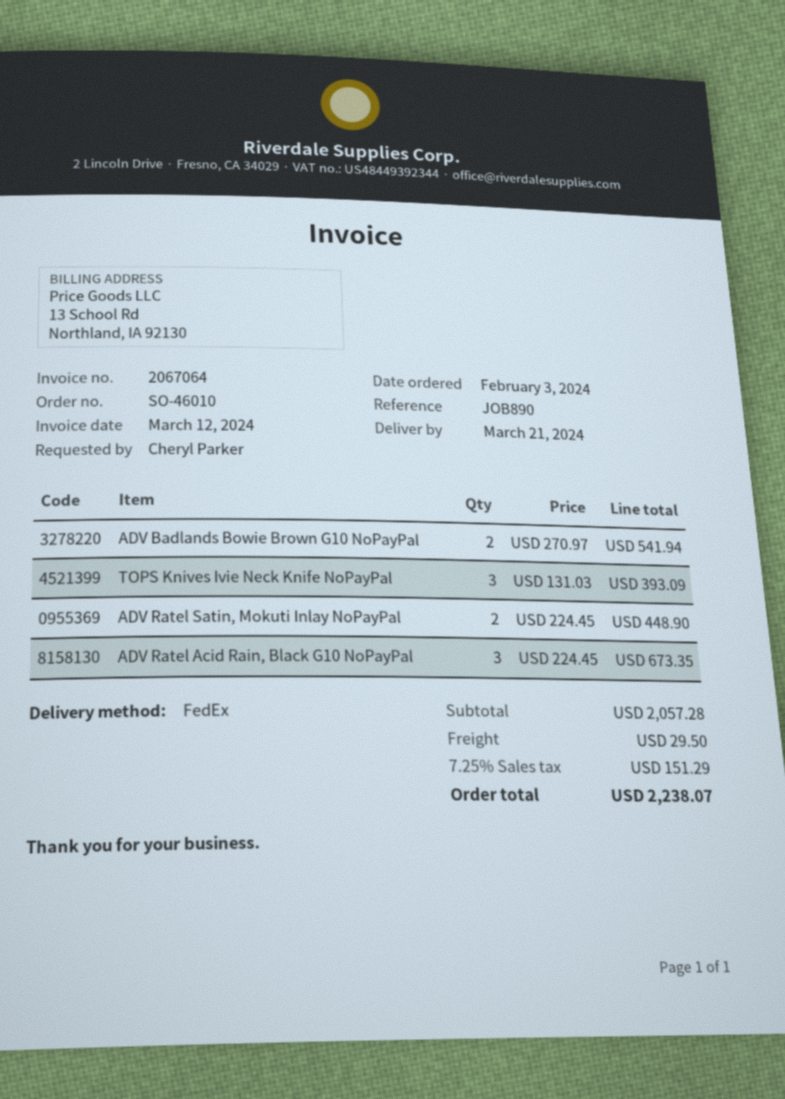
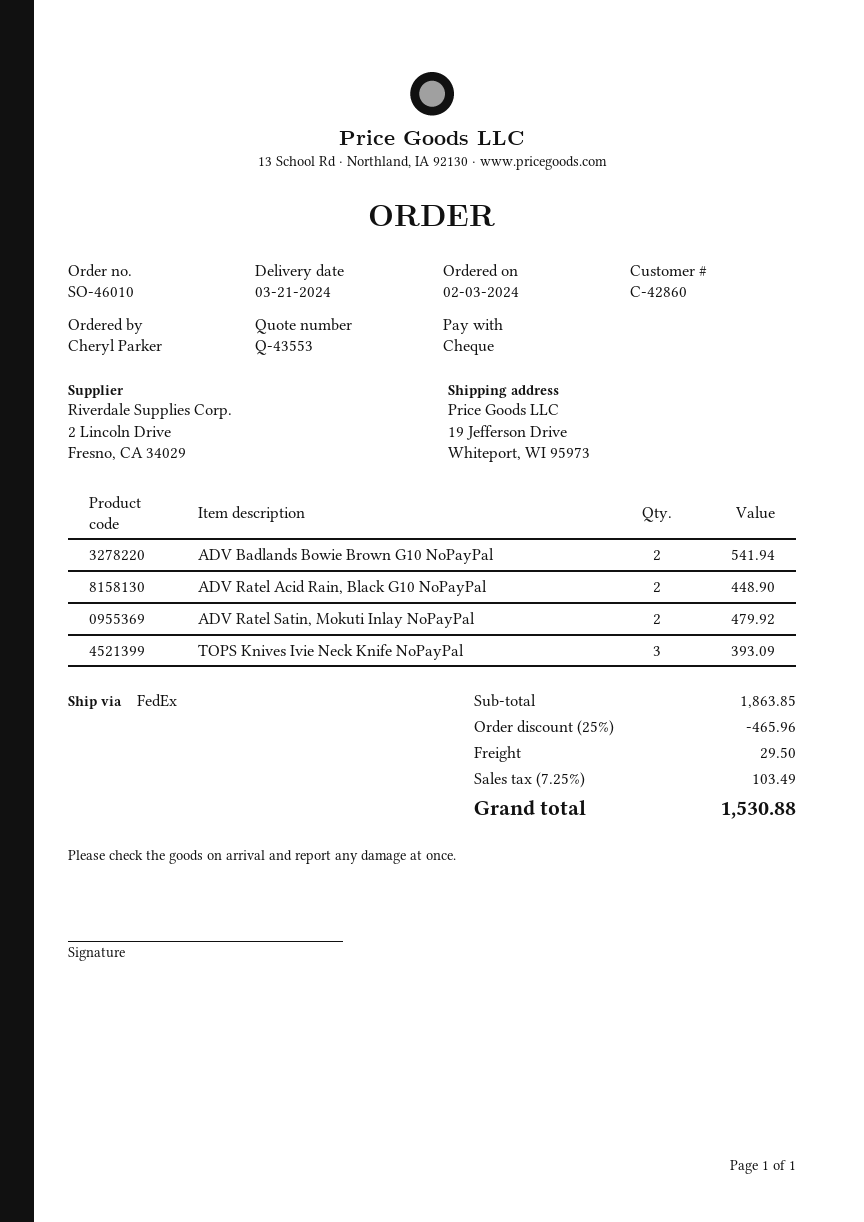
ADV Ratel Satin, Mokuti Inlay NoPayPal: 2 for 448.90 -> 2 for 479.92
ADV Ratel Acid Rain, Black G10 NoPayPal: 3 for 673.35 -> 2 for 448.90
subtotal: 2057.28 -> 1863.85
discount: none -> 25% = 465.96
tax: 7.25% = 151.29 -> 7.25% = 103.49
total: 2238.07 -> 1530.88

